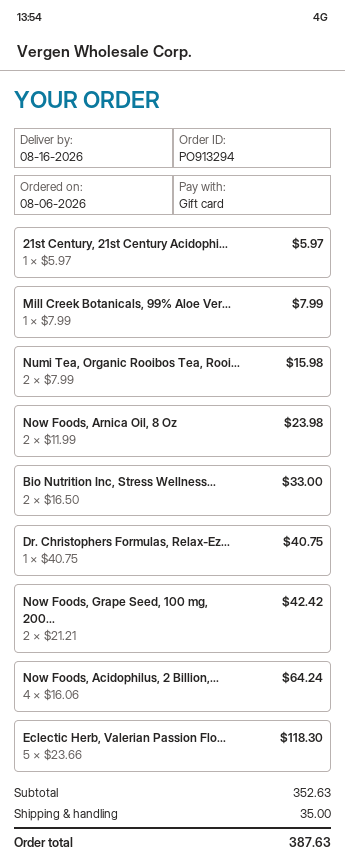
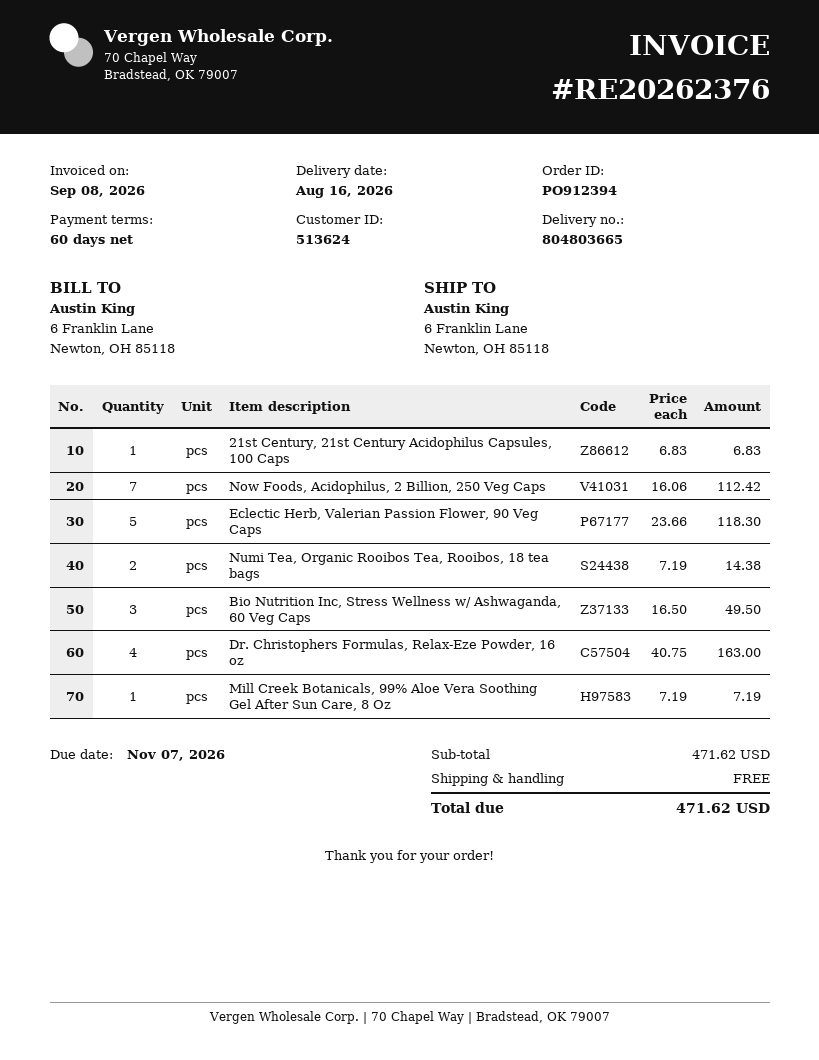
order number: PO913294 -> PO912394
21st Century, 21st Century Acidophi...: 1 x 5.97 = 5.97 -> 1 x 6.83 = 6.83
Mill Creek Botanicals, 99% Aloe Ver...: 1 x 7.99 = 7.99 -> 1 x 7.19 = 7.19
Numi Tea, Organic Rooibos Tea, Rooi...: 2 x 7.99 = 15.98 -> 2 x 7.19 = 14.38
Now Foods, Arnica Oil, 8 Oz: 2 x 11.99 = 23.98 -> none
Bio Nutrition Inc, Stress Wellness...: 2 x 16.50 = 33.00 -> 3 x 16.50 = 49.50
Dr. Christophers Formulas, Relax-Ez...: 1 x 40.75 = 40.75 -> 4 x 40.75 = 163.00
Now Foods, Grape Seed, 100 mg, 200...: 2 x 21.21 = 42.42 -> none
Now Foods, Acidophilus, 2 Billion,...: 4 x 16.06 = 64.24 -> 7 x 16.06 = 112.42
subtotal: 352.63 -> 471.62
shipping: 35.00 -> 0.00
total: 387.63 -> 471.62

